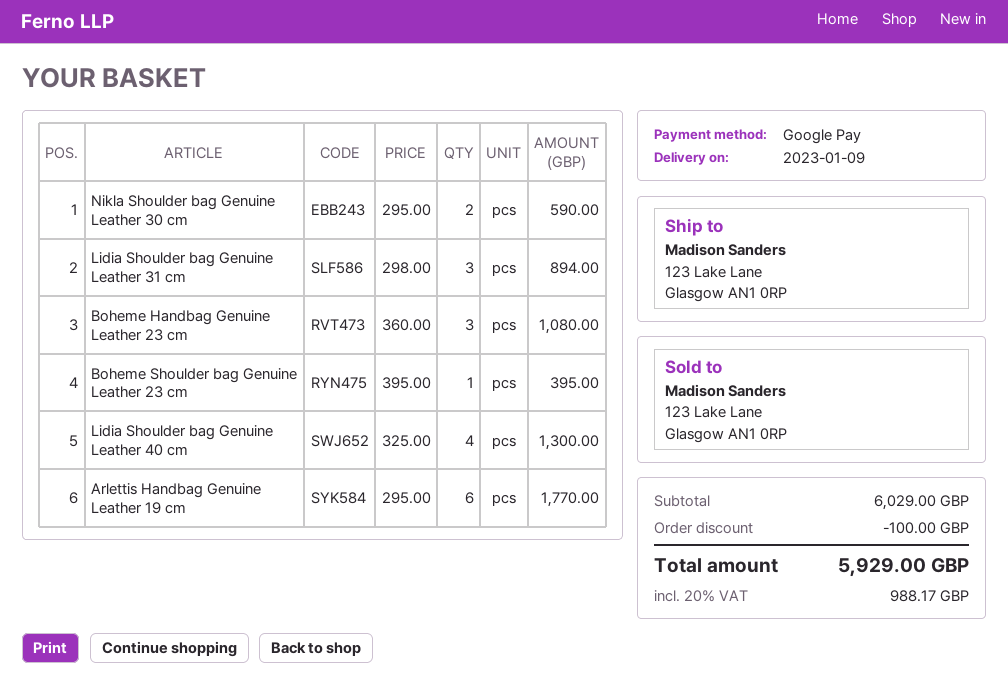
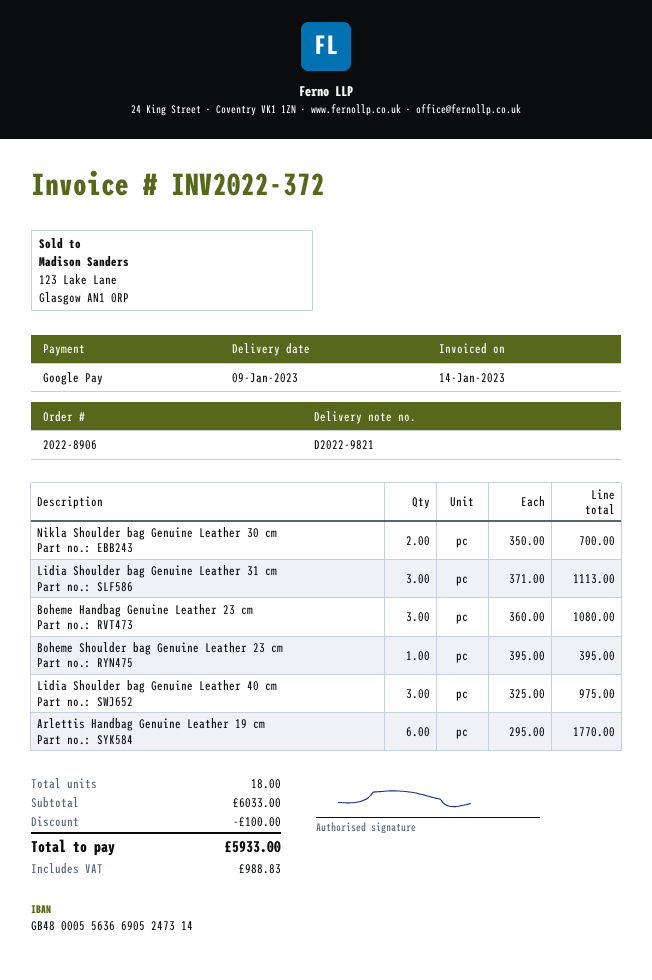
Nikla Shoulder bag Genuine Leather 30 cm: 2 x 295.00 = 590.00 -> 2 x 350.00 = 700.00
Lidia Shoulder bag Genuine Leather 31 cm: 3 x 298.00 = 894.00 -> 3 x 371.00 = 1113.00
Lidia Shoulder bag Genuine Leather 40 cm: 4 x 325.00 = 1300.00 -> 3 x 325.00 = 975.00
subtotal: 6029.00 -> 6033.00
tax: 988.17 -> 988.83
total: 5929.00 -> 5933.00

